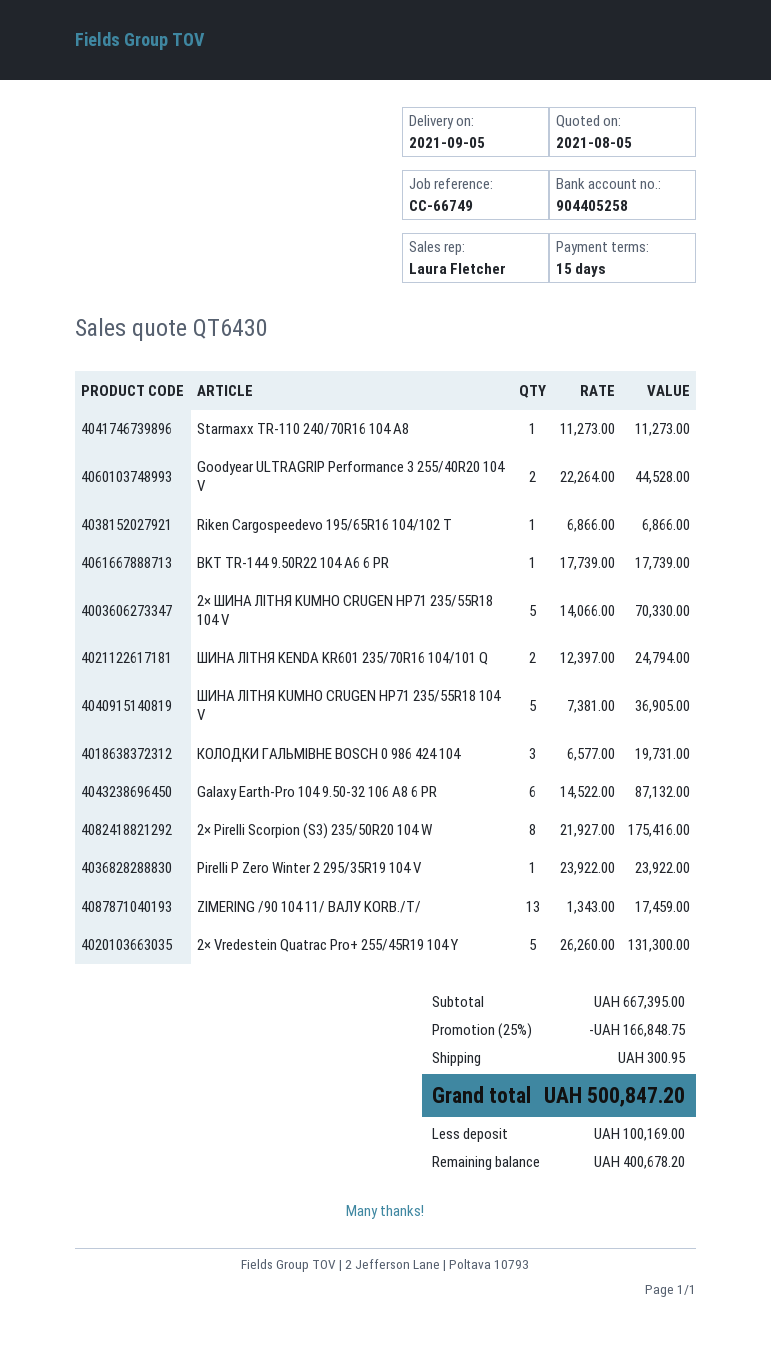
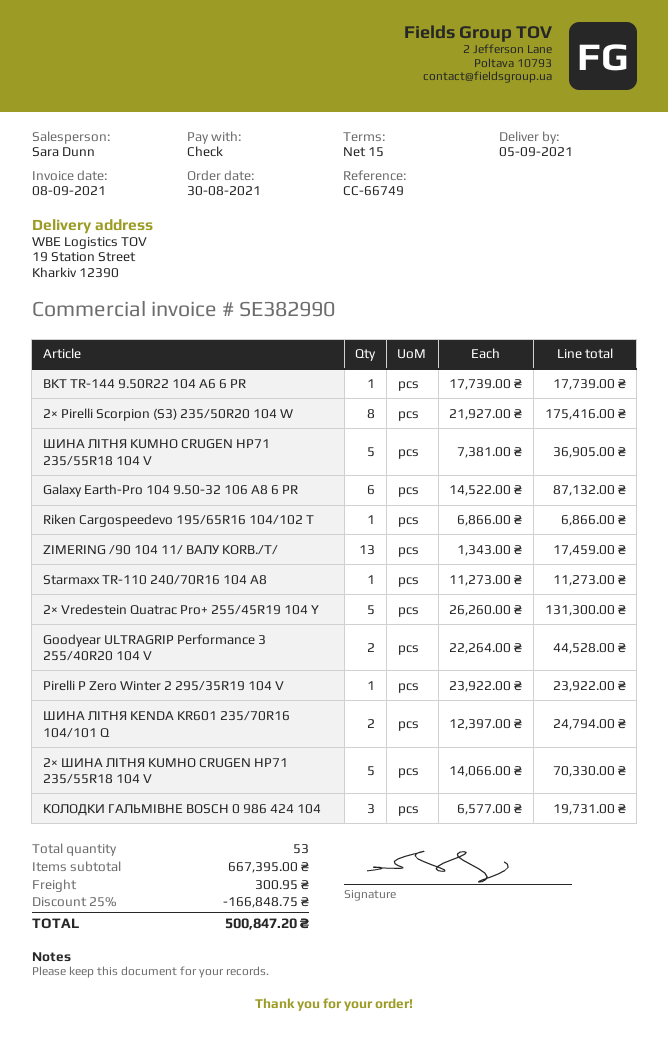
sales rep: Laura Fletcher -> Sara Dunn

